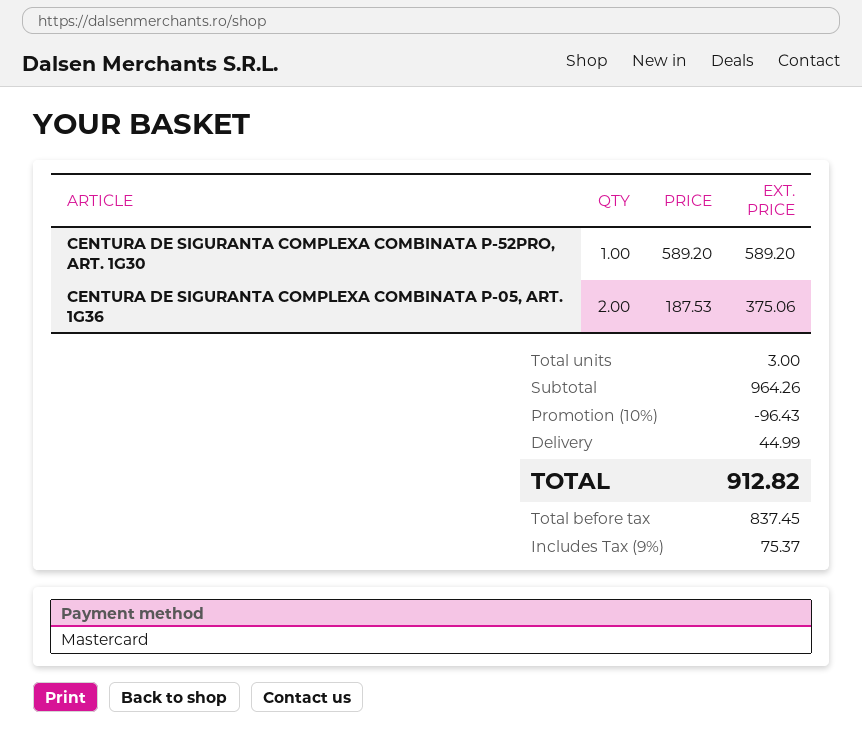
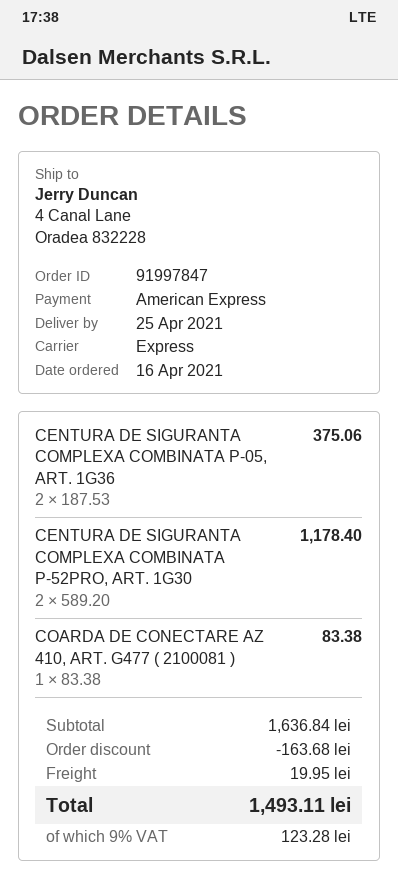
payment method: Mastercard -> American Express
CENTURA DE SIGURANTA COMPLEXA COMBINATA P-52PRO, ART. 1G30: 1 x 589.20 = 589.20 -> 2 x 589.20 = 1178.40
COARDA DE CONECTARE AZ 410, ART. G477 ( 2100081 ): none -> 1 x 83.38 = 83.38
subtotal: 964.26 -> 1636.84
discount: 96.43 -> 163.68
shipping: 44.99 -> 19.95
tax: 9% = 75.37 -> 9% = 123.28
total: 912.82 -> 1493.11

